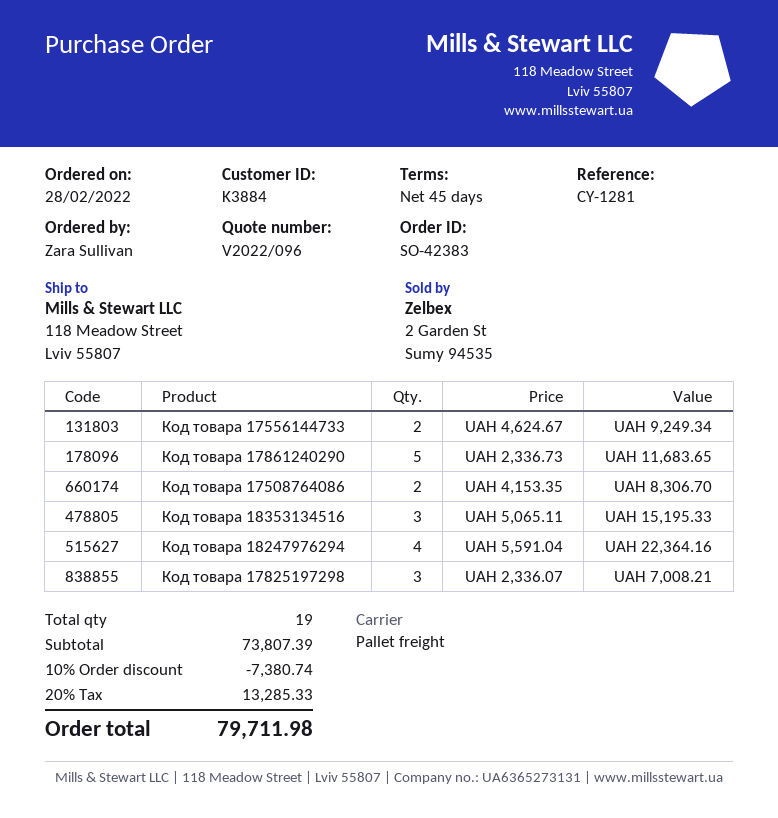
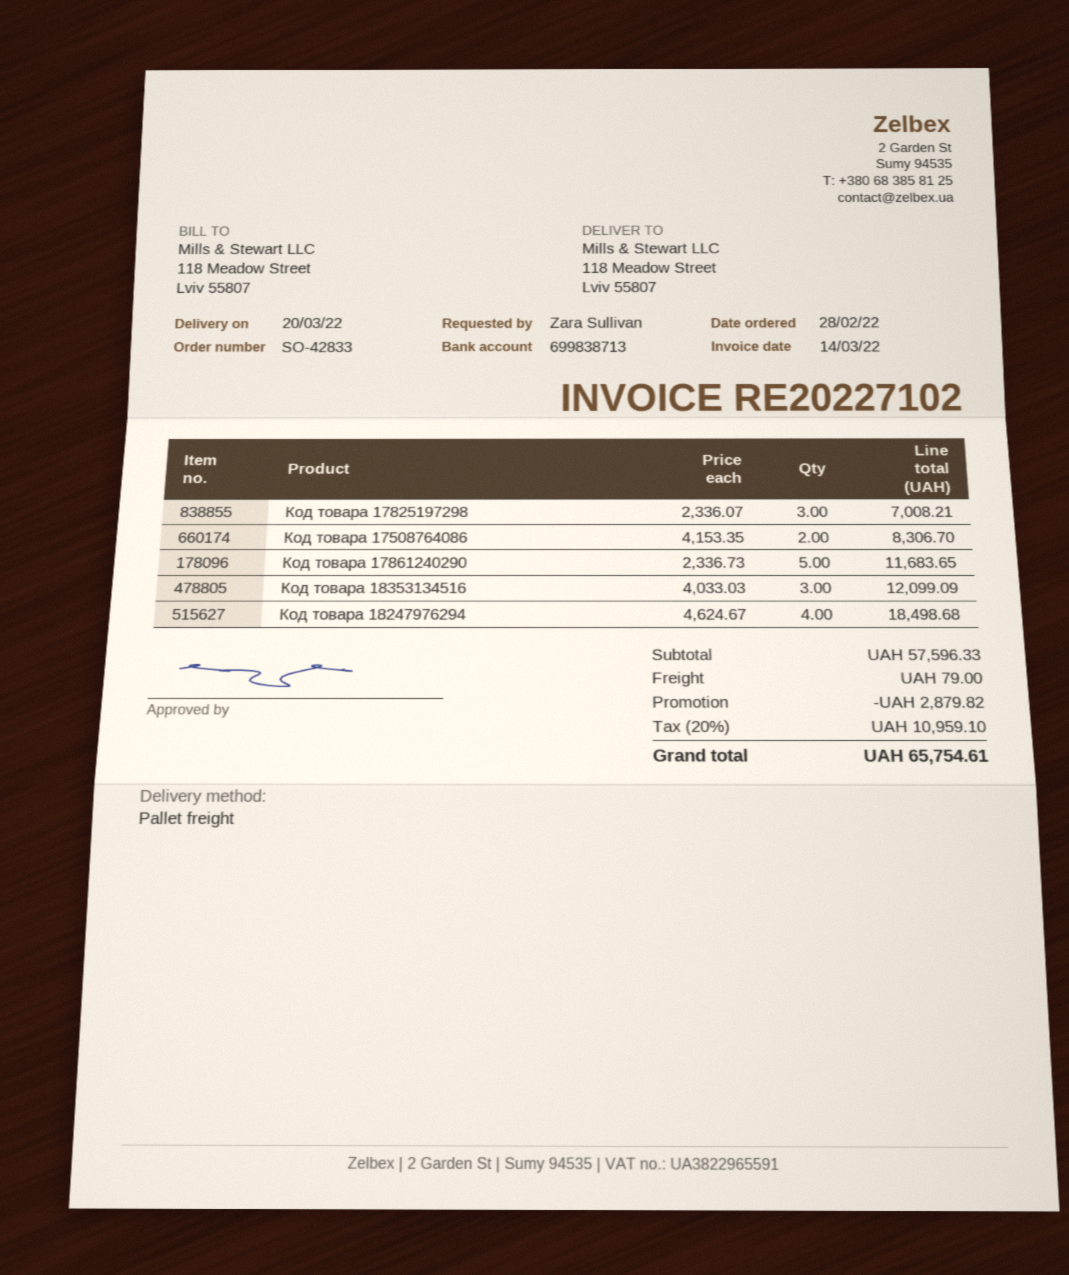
order number: SO-42383 -> SO-42833
Код товара 17556144733: 2 x 4624.67 = 9249.34 -> none
Код товара 18353134516: 3 x 5065.11 = 15195.33 -> 3 x 4033.03 = 12099.09
Код товара 18247976294: 4 x 5591.04 = 22364.16 -> 4 x 4624.67 = 18498.68
subtotal: 73807.39 -> 57596.33
discount: 7380.74 -> 2879.82
shipping: none -> 79.00
tax: 20% = 13285.33 -> 20% = 10959.10
total: 79711.98 -> 65754.61

